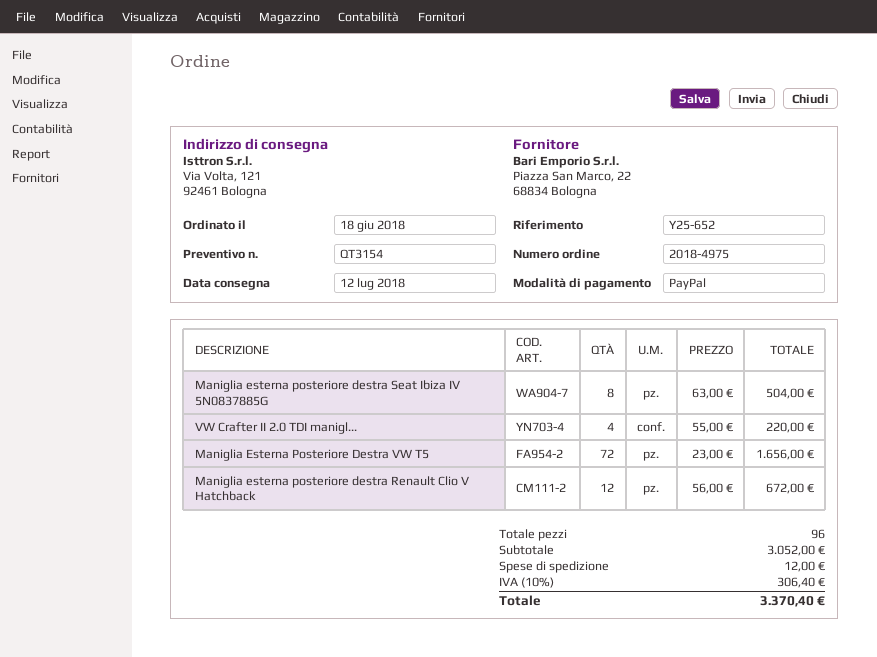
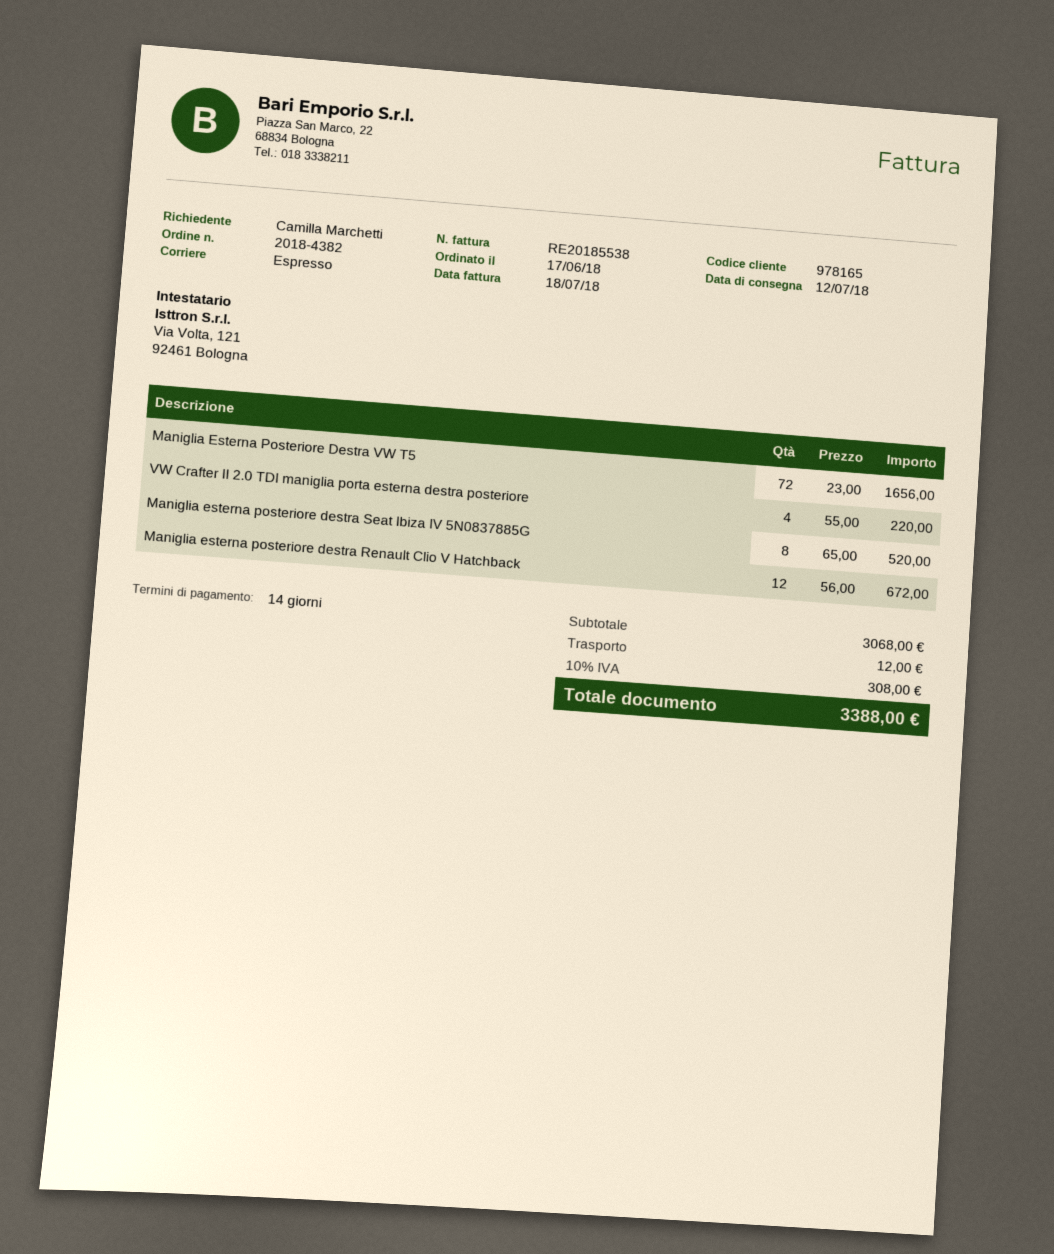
order number: 2018-4975 -> 2018-4382
order date: 2018-06-18 -> 2018-06-17
Maniglia esterna posteriore destra Seat Ibiza IV 5N0837885G: 8 x 63.00 = 504.00 -> 8 x 65.00 = 520.00
subtotal: 3052.00 -> 3068.00
tax: 10% = 306.40 -> 10% = 308.00
total: 3370.40 -> 3388.00

